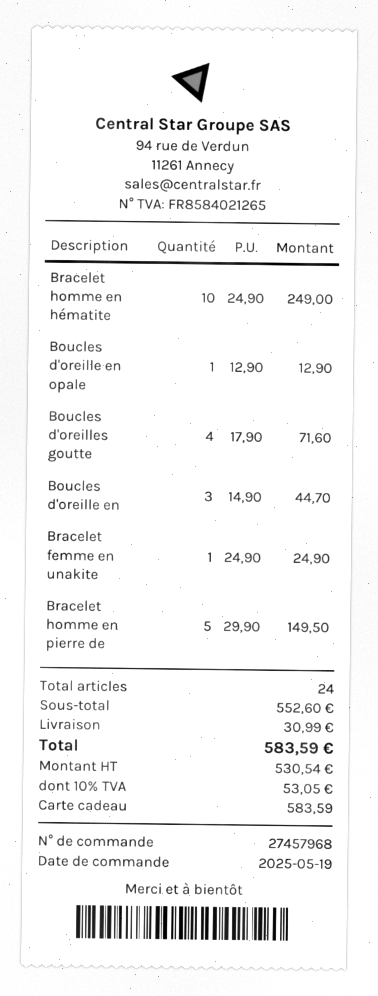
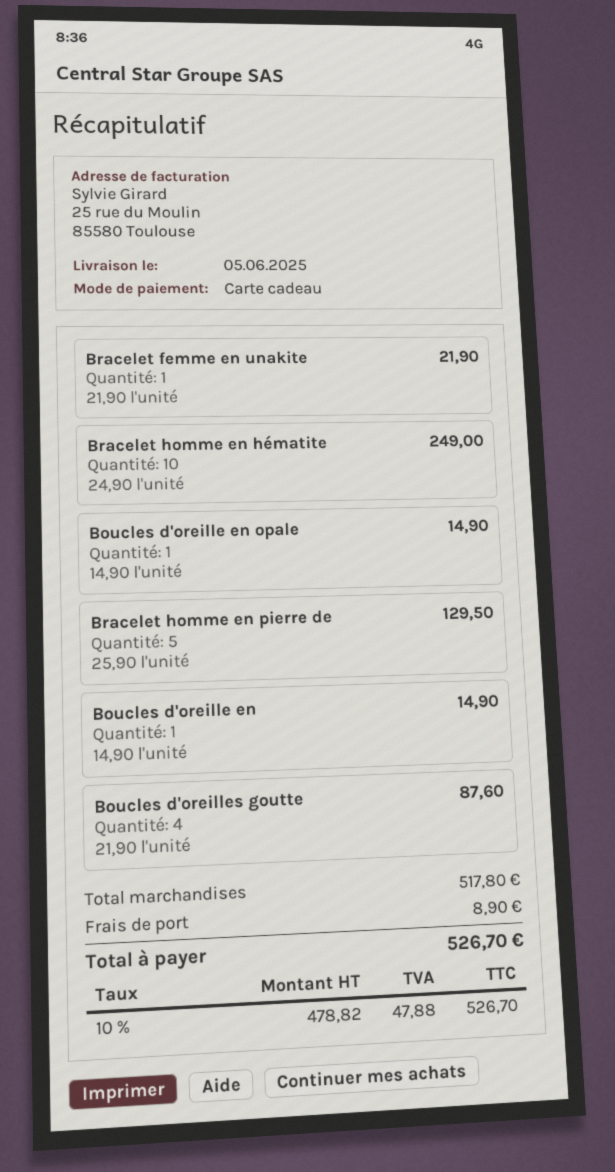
Boucles d'oreille en opale: 1 x 12.90 = 12.90 -> 1 x 14.90 = 14.90
Boucles d'oreilles goutte: 4 x 17.90 = 71.60 -> 4 x 21.90 = 87.60
Boucles d'oreille en: 3 x 14.90 = 44.70 -> 1 x 14.90 = 14.90
Bracelet femme en unakite: 1 x 24.90 = 24.90 -> 1 x 21.90 = 21.90
Bracelet homme en pierre de: 5 x 29.90 = 149.50 -> 5 x 25.90 = 129.50
subtotal: 552.60 -> 517.80
shipping: 30.99 -> 8.90
net: 530.54 -> 478.82
tax: 10% = 53.05 -> 10% = 47.88
total: 583.59 -> 526.70

